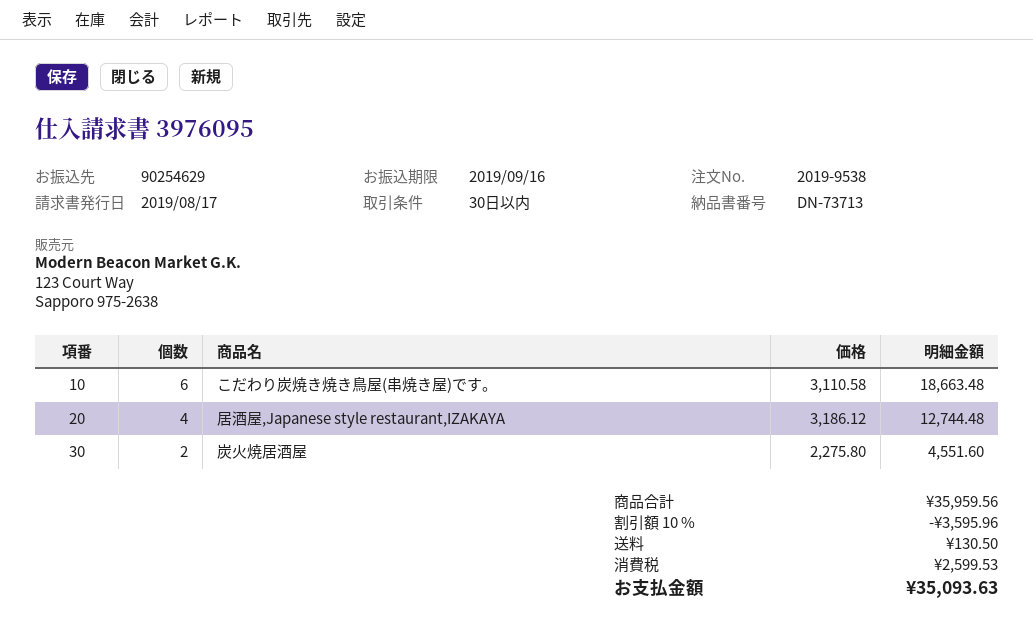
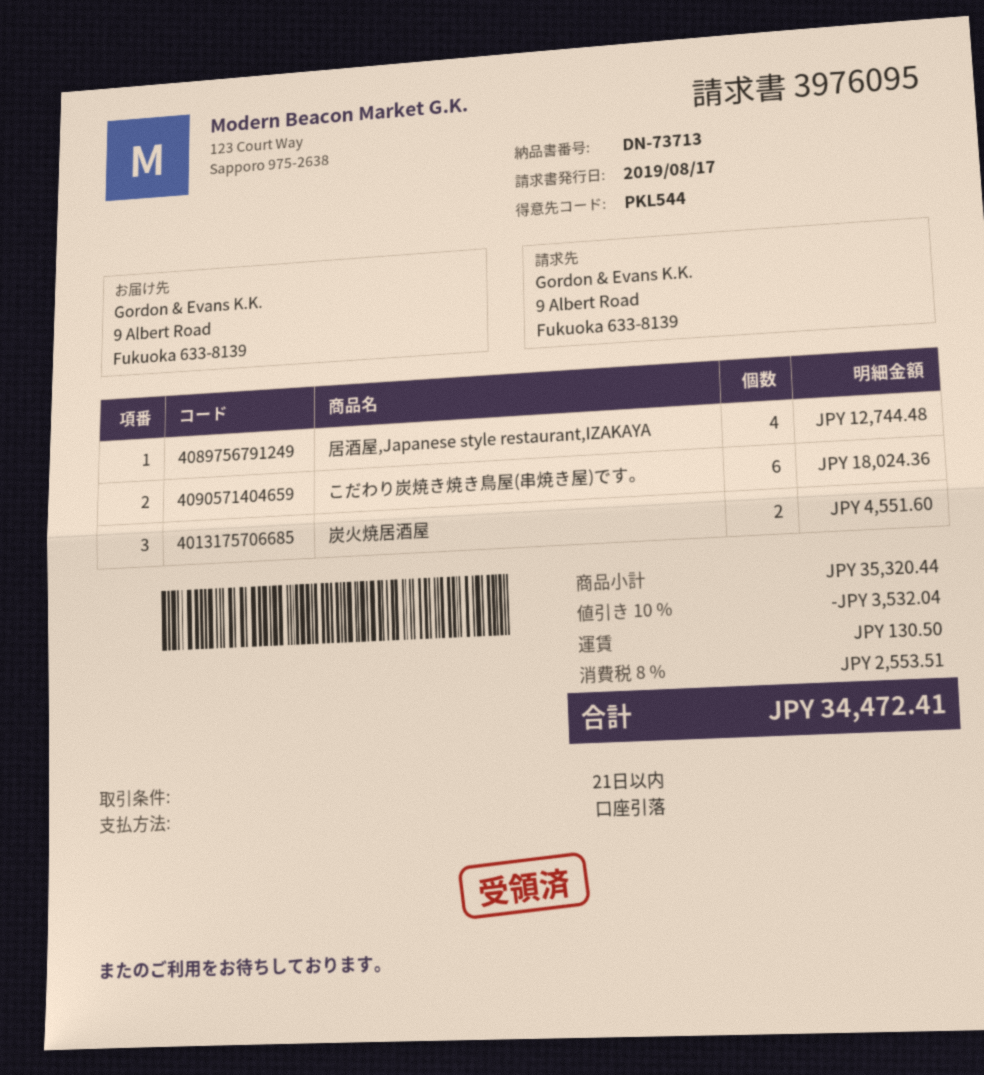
payment terms: 30 days -> 21 days
こだわり炭焼き焼き鳥屋(串焼き屋)です。: 6 for 18663.48 -> 6 for 18024.36
subtotal: 35959.56 -> 35320.44
discount: 10% = 3595.96 -> 10% = 3532.04
tax: 2599.53 -> 2553.51
total: 35093.63 -> 34472.41

